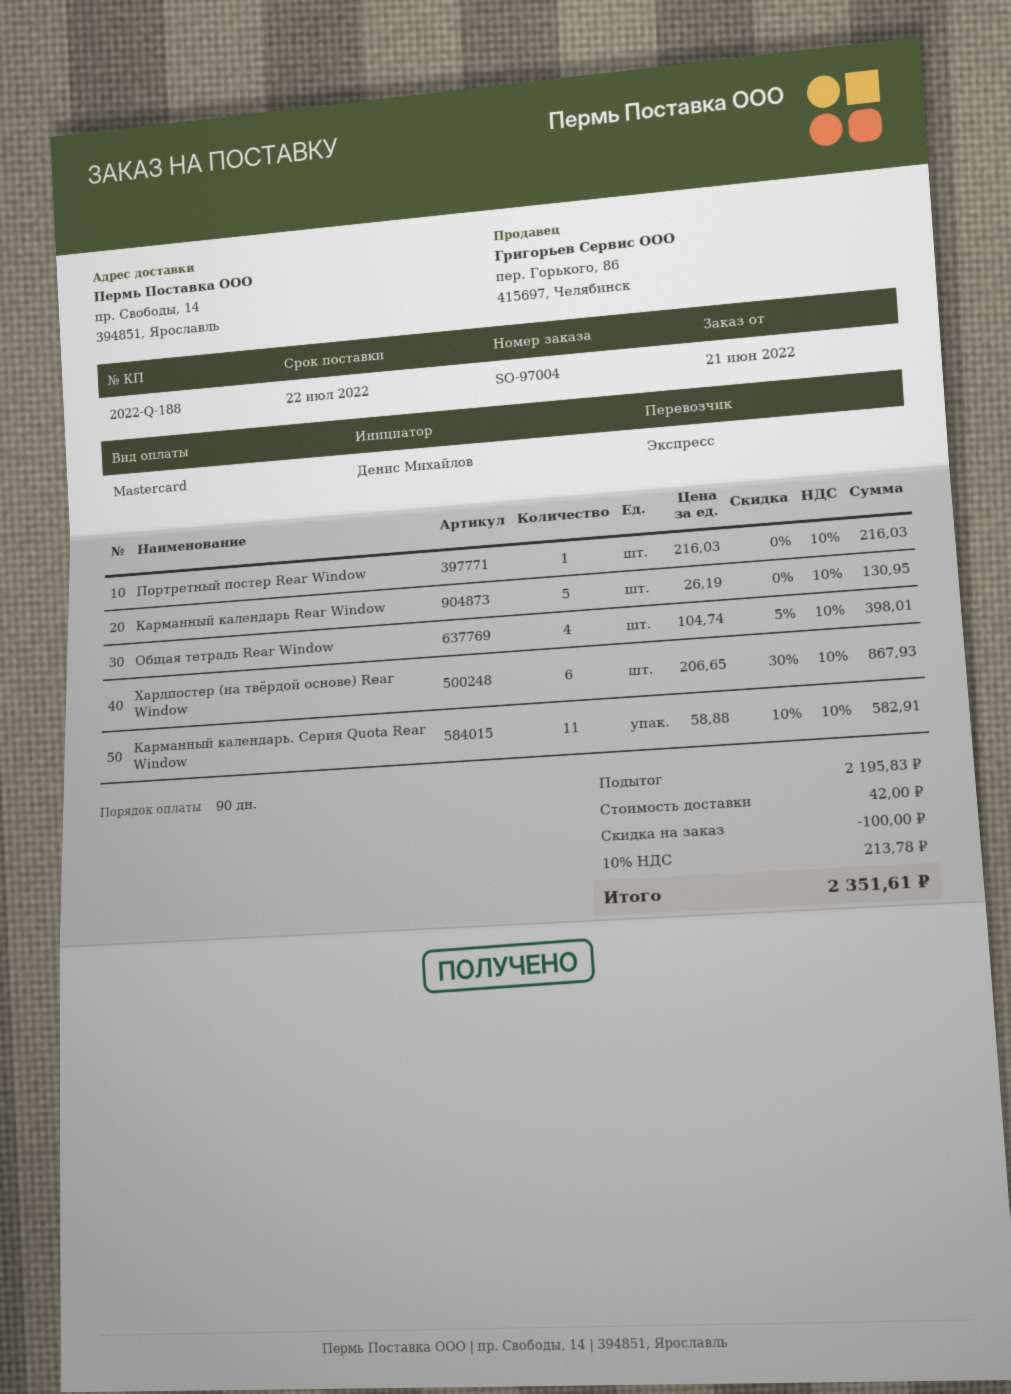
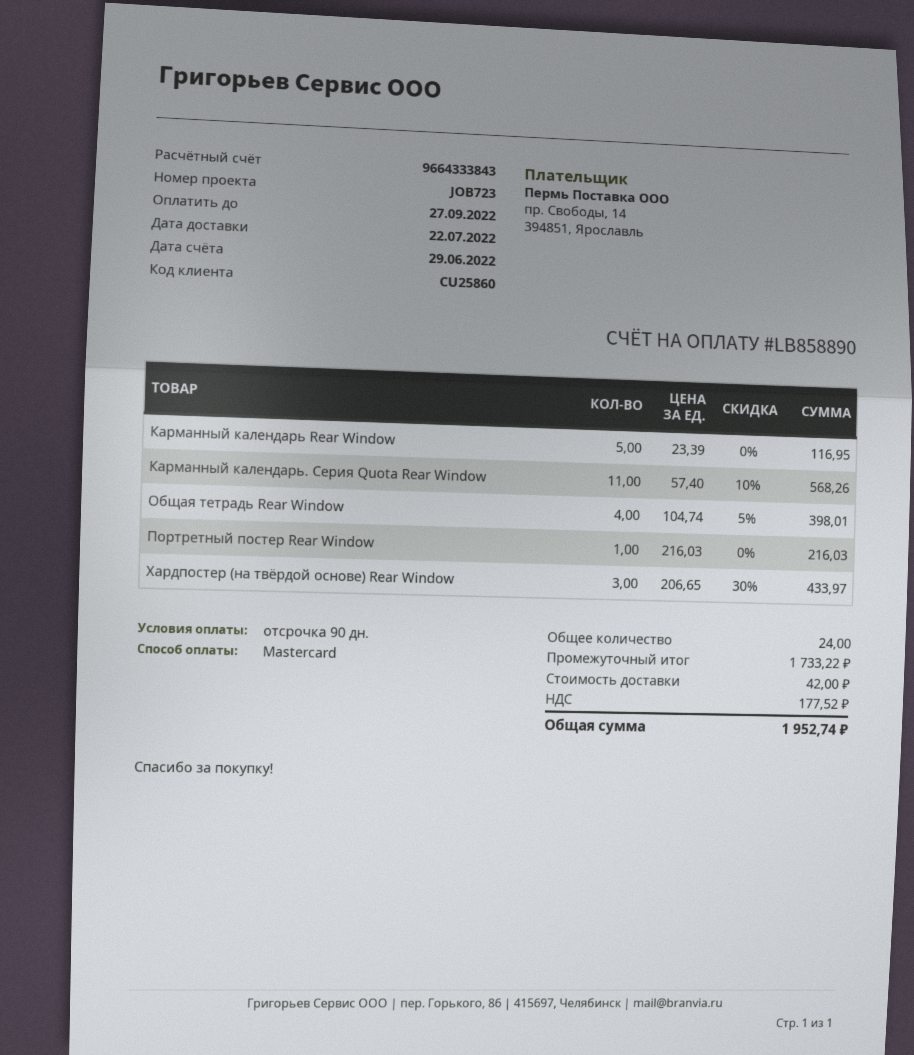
Карманный календарь Rear Window: 5 x 26.19 = 130.95 -> 5 x 23.39 = 116.95
Хардпостер (на твёрдой основе) Rear Window: 6 x 206.65 - 30% = 867.93 -> 3 x 206.65 - 30% = 433.97
Карманный календарь. Серия Quota Rear Window: 11 x 58.88 - 10% = 582.91 -> 11 x 57.40 - 10% = 568.26
subtotal: 2195.83 -> 1733.22
discount: 100.00 -> none
tax: 213.78 -> 177.52
total: 2351.61 -> 1952.74

